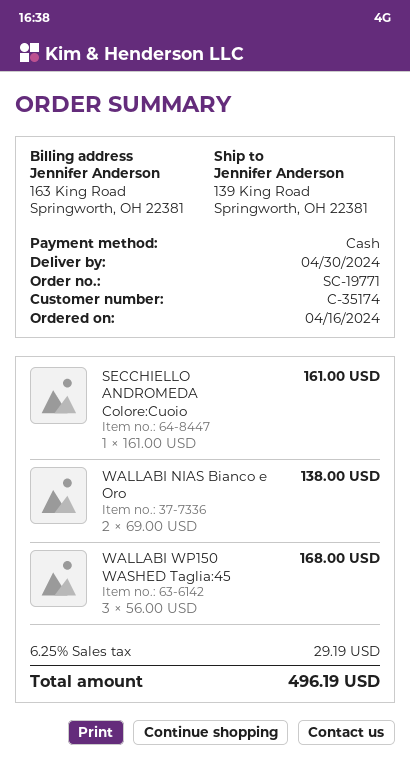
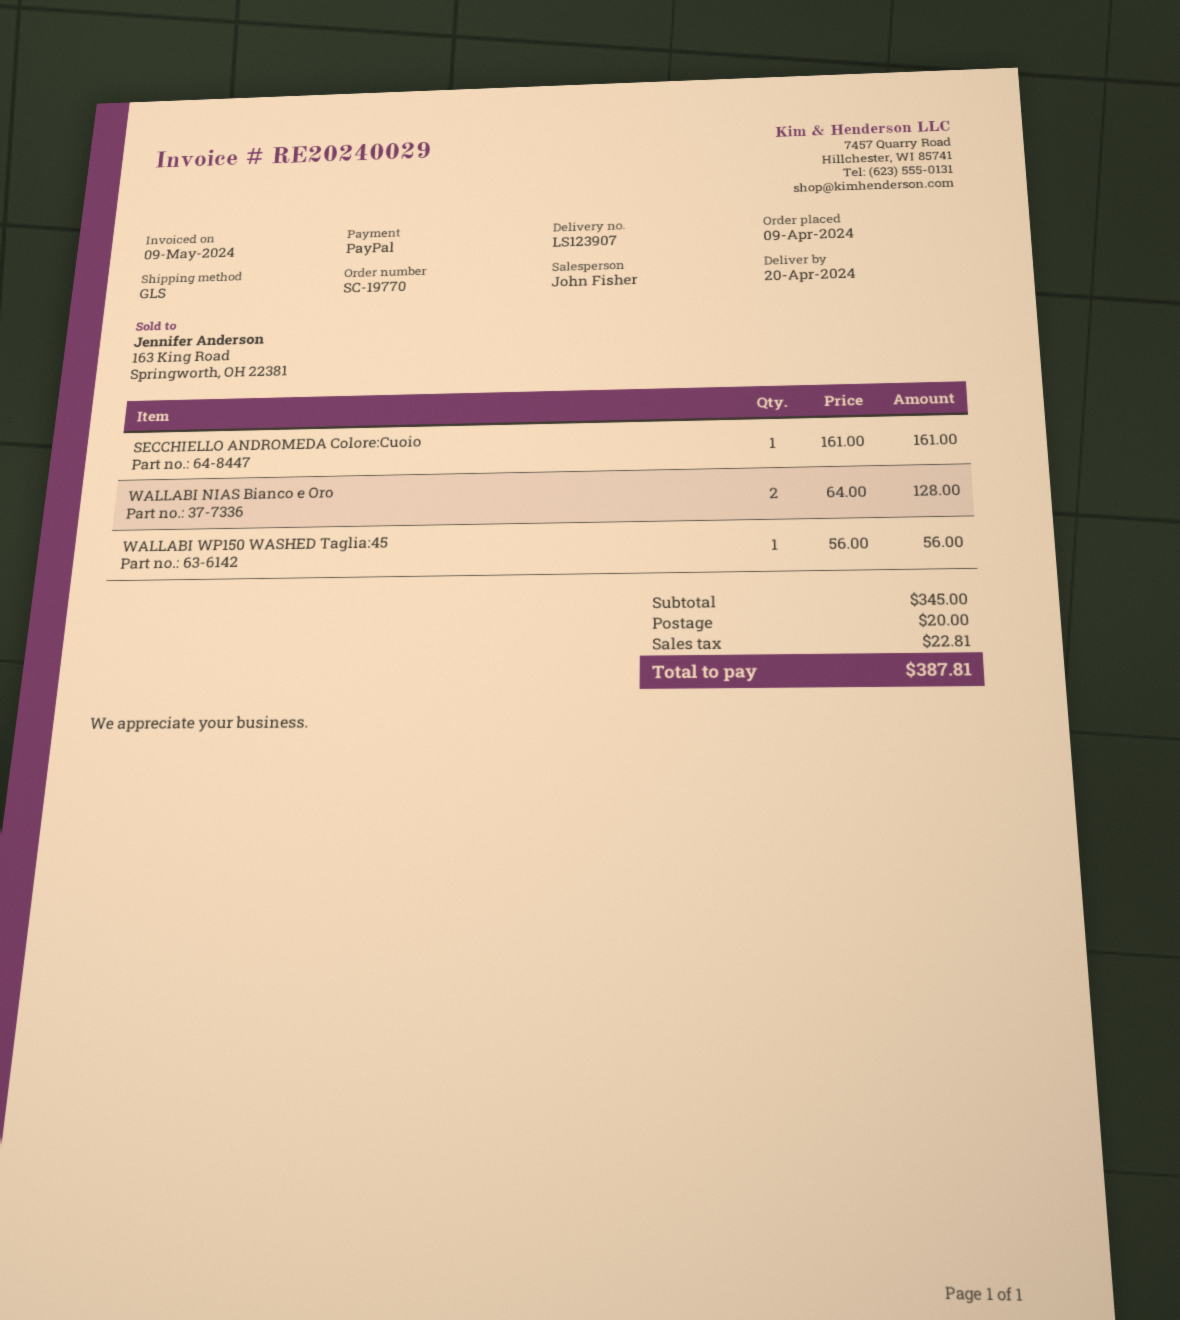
order number: SC-19771 -> SC-19770
order date: 2024-04-16 -> 2024-04-09
delivery date: 2024-04-30 -> 2024-04-20
payment method: cash -> PayPal
WALLABI NIAS Bianco e Oro: 2 x 69.00 = 138.00 -> 2 x 64.00 = 128.00
WALLABI WP150 WASHED Taglia:45: 3 x 56.00 = 168.00 -> 1 x 56.00 = 56.00
shipping: none -> 20.00
tax: 29.19 -> 22.81
total: 496.19 -> 387.81

